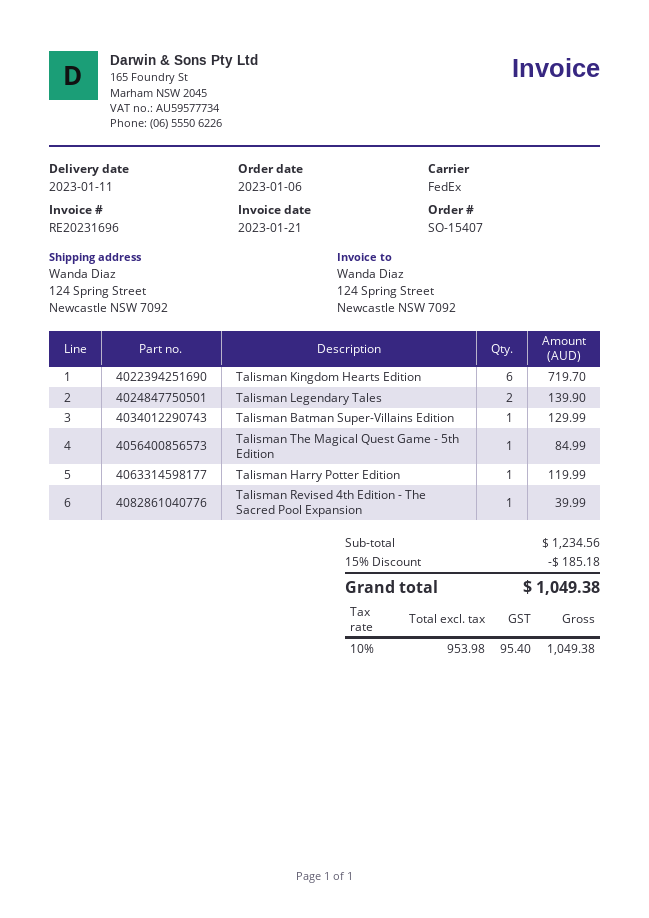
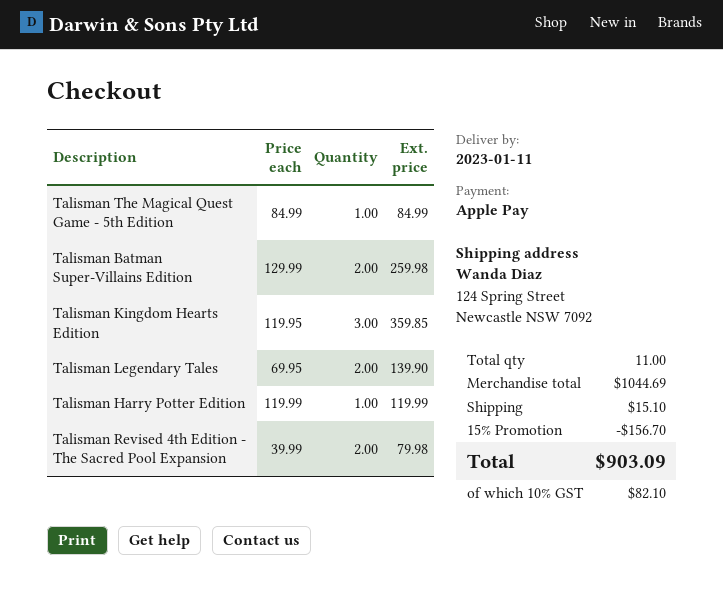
Talisman Kingdom Hearts Edition: 6 for 719.70 -> 3 for 359.85
Talisman Batman Super-Villains Edition: 1 for 129.99 -> 2 for 259.98
Talisman Revised 4th Edition - The Sacred Pool Expansion: 1 for 39.99 -> 2 for 79.98
subtotal: 1234.56 -> 1044.69
discount: 15% = 185.18 -> 15% = 156.70
shipping: none -> 15.10
tax: 10% = 95.40 -> 10% = 82.10
total: 1049.38 -> 903.09

